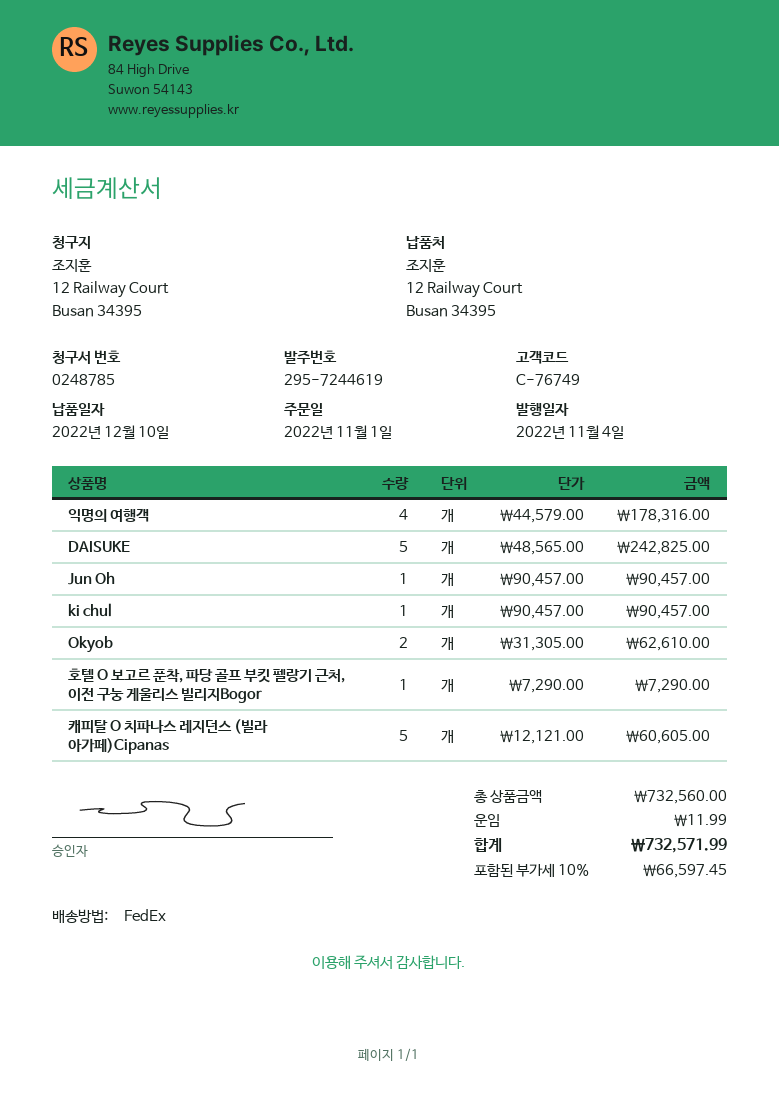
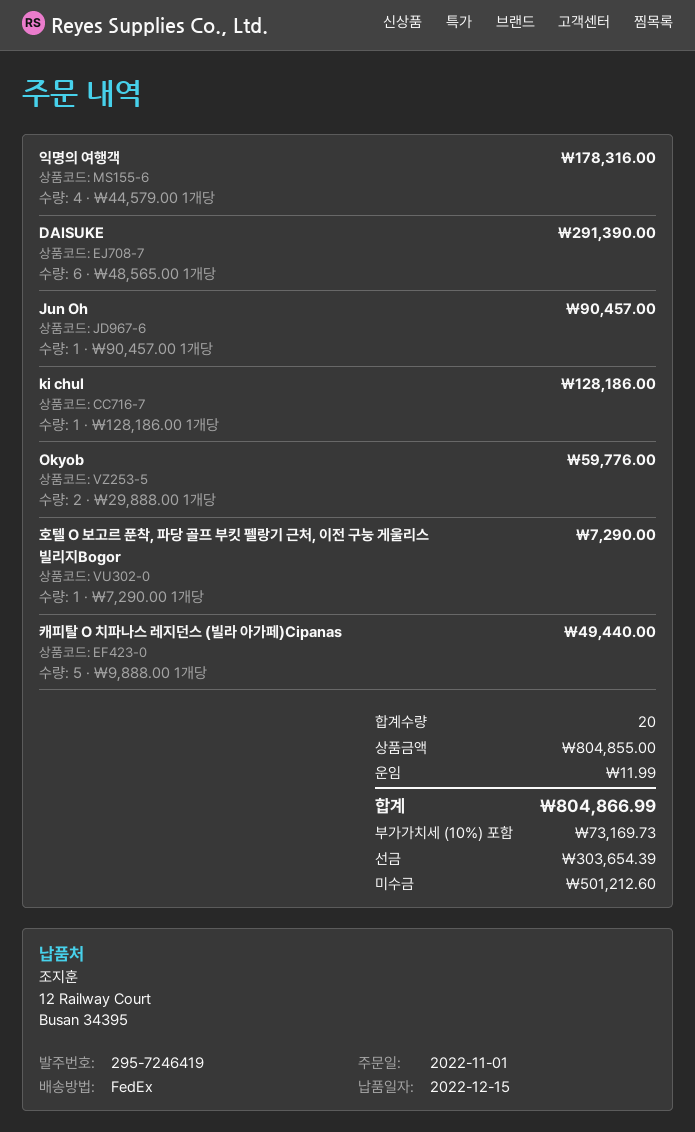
order number: 295-7244619 -> 295-7246419
delivery date: 2022-12-10 -> 2022-12-15
DAISUKE: 5 x 48565.00 = 242825.00 -> 6 x 48565.00 = 291390.00
ki chul: 1 x 90457.00 = 90457.00 -> 1 x 128186.00 = 128186.00
Okyob: 2 x 31305.00 = 62610.00 -> 2 x 29888.00 = 59776.00
캐피탈 O 치파나스 레지던스 (빌라 아가페)Cipanas: 5 x 12121.00 = 60605.00 -> 5 x 9888.00 = 49440.00
subtotal: 732560.00 -> 804855.00
tax: 10% = 66597.45 -> 10% = 73169.73
total: 732571.99 -> 804866.99

